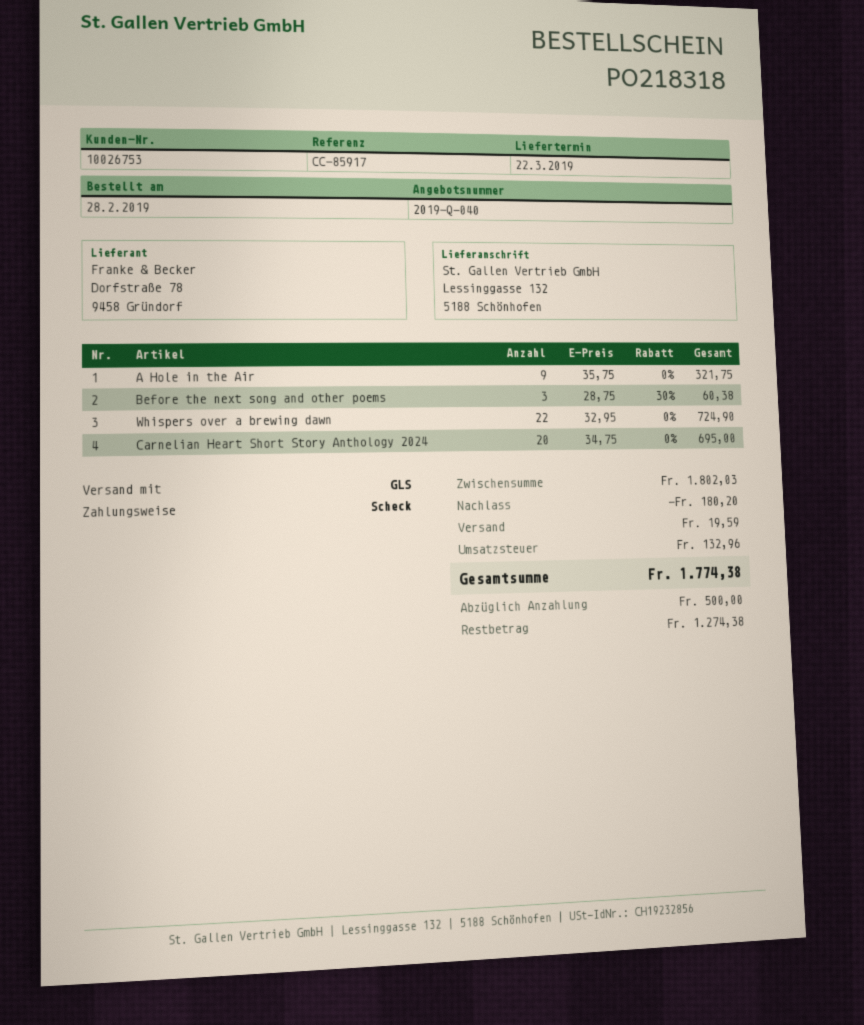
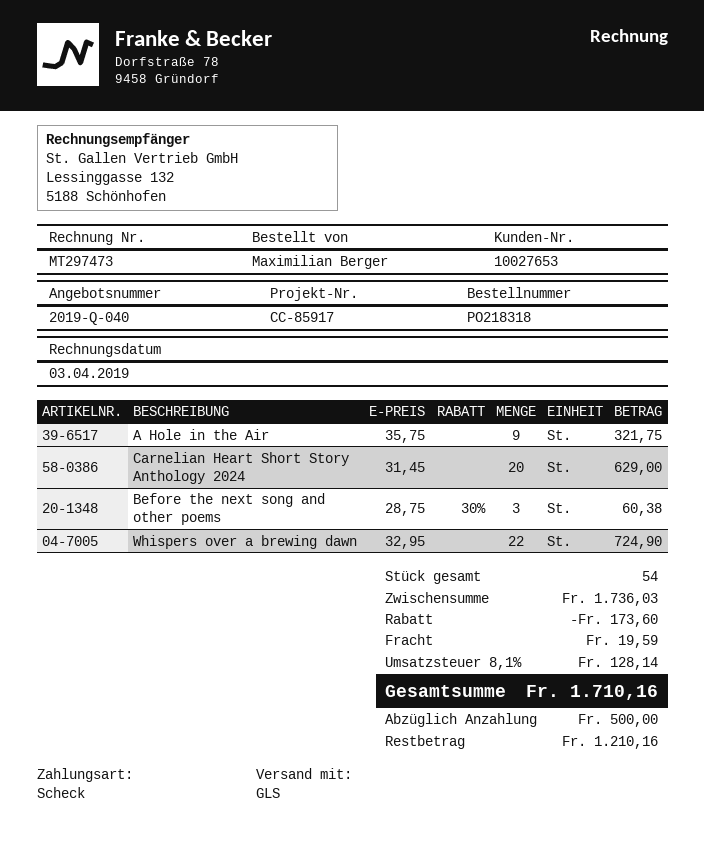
customer number: 10026753 -> 10027653
Carnelian Heart Short Story Anthology 2024: 20 x 34.75 = 695.00 -> 20 x 31.45 = 629.00
subtotal: 1802.03 -> 1736.03
discount: 180.20 -> 173.60
tax: 132.96 -> 128.14
total: 1774.38 -> 1710.16
balance: 1274.38 -> 1210.16

